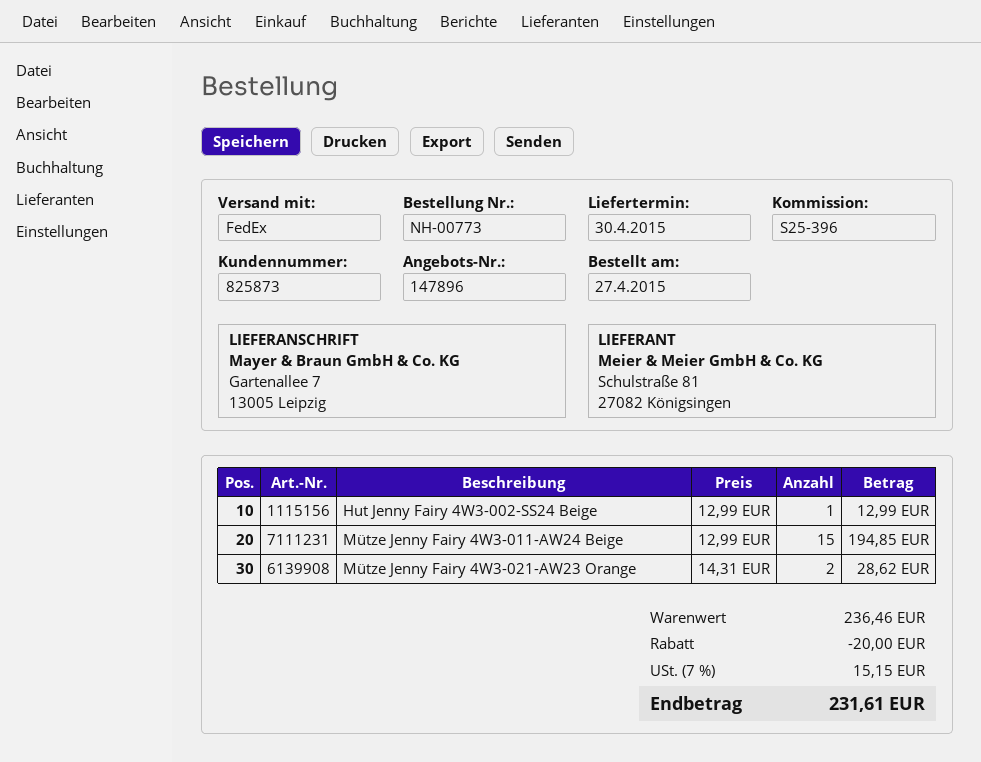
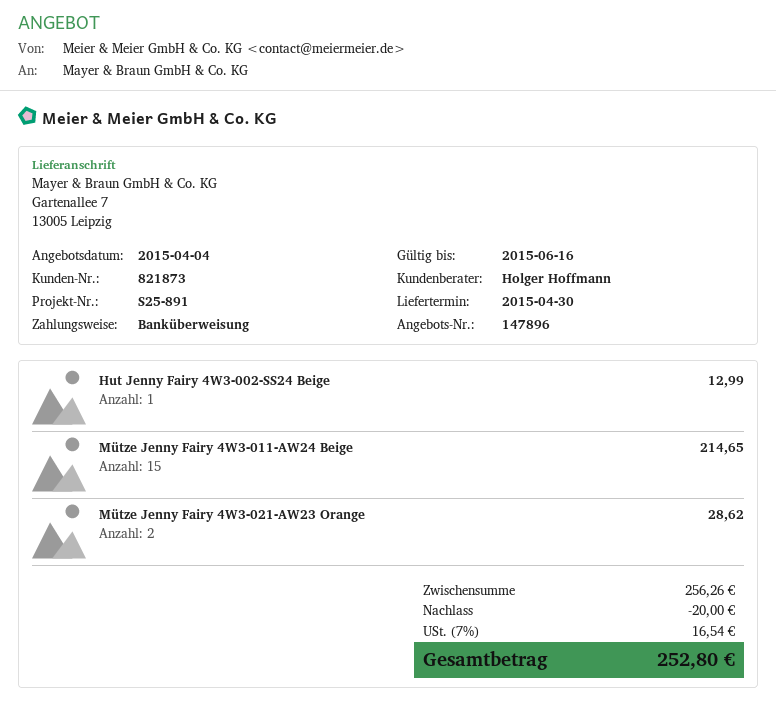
customer number: 825873 -> 821873
reference: S25-396 -> S25-891
Mütze Jenny Fairy 4W3-011-AW24 Beige: 15 for 194.85 -> 15 for 214.65
subtotal: 236.46 -> 256.26
tax: 7% = 15.15 -> 7% = 16.54
total: 231.61 -> 252.80

